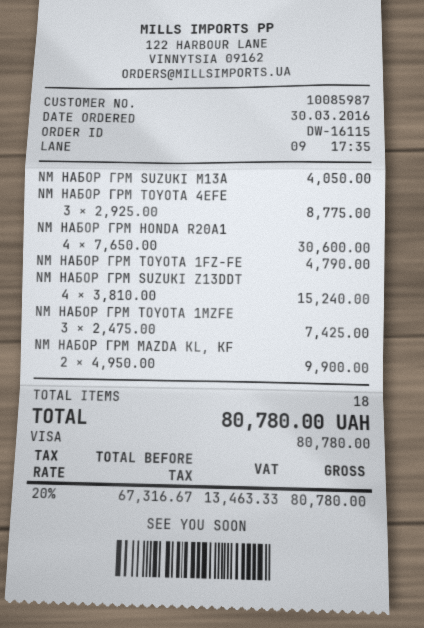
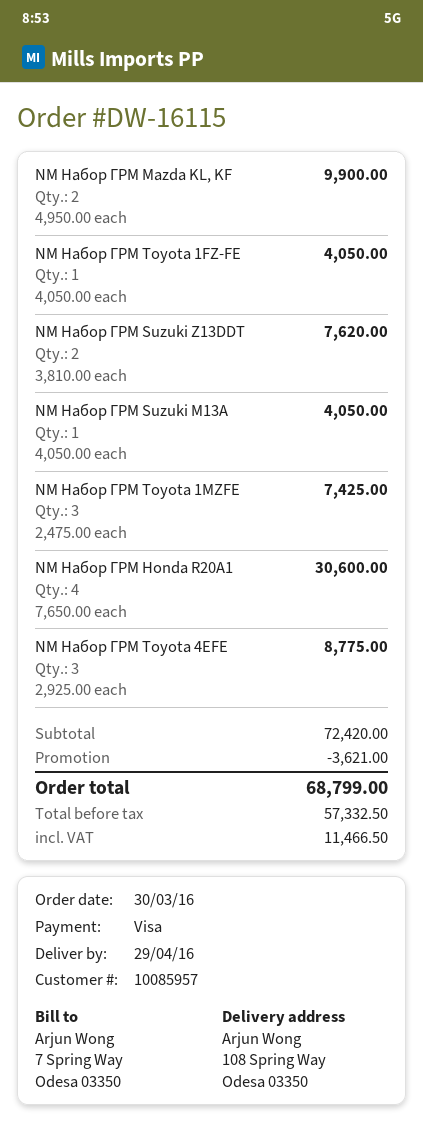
customer number: 10085987 -> 10085957
NM НАБОР ГРМ TOYOTA 1FZ-FE: 1 x 4790.00 = 4790.00 -> 1 x 4050.00 = 4050.00
NM НАБОР ГРМ SUZUKI Z13DDT: 4 x 3810.00 = 15240.00 -> 2 x 3810.00 = 7620.00
discount: none -> 3621.00
net: 67316.67 -> 57332.50
tax: 13463.33 -> 11466.50
total: 80780.00 -> 68799.00

